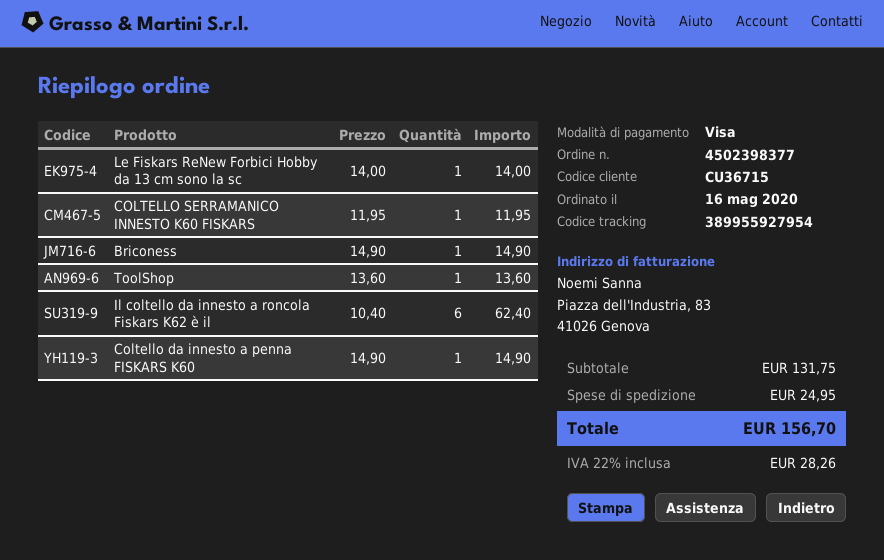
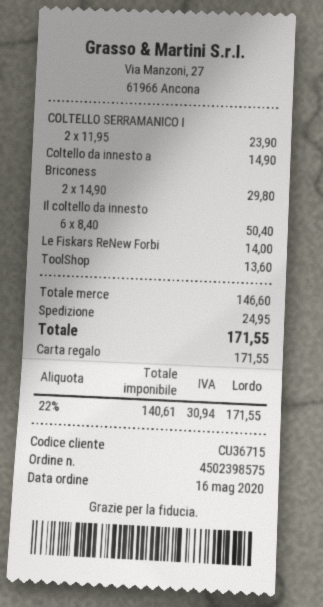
order number: 4502398377 -> 4502398575
payment method: Visa -> gift card
COLTELLO SERRAMANICO INNESTO K60 FISKARS: 1 x 11.95 = 11.95 -> 2 x 11.95 = 23.90
Briconess: 1 x 14.90 = 14.90 -> 2 x 14.90 = 29.80
Il coltello da innesto a roncola Fiskars K62 è il: 6 x 10.40 = 62.40 -> 6 x 8.40 = 50.40
subtotal: 131.75 -> 146.60
tax: 22% = 28.26 -> 22% = 30.94
total: 156.70 -> 171.55

